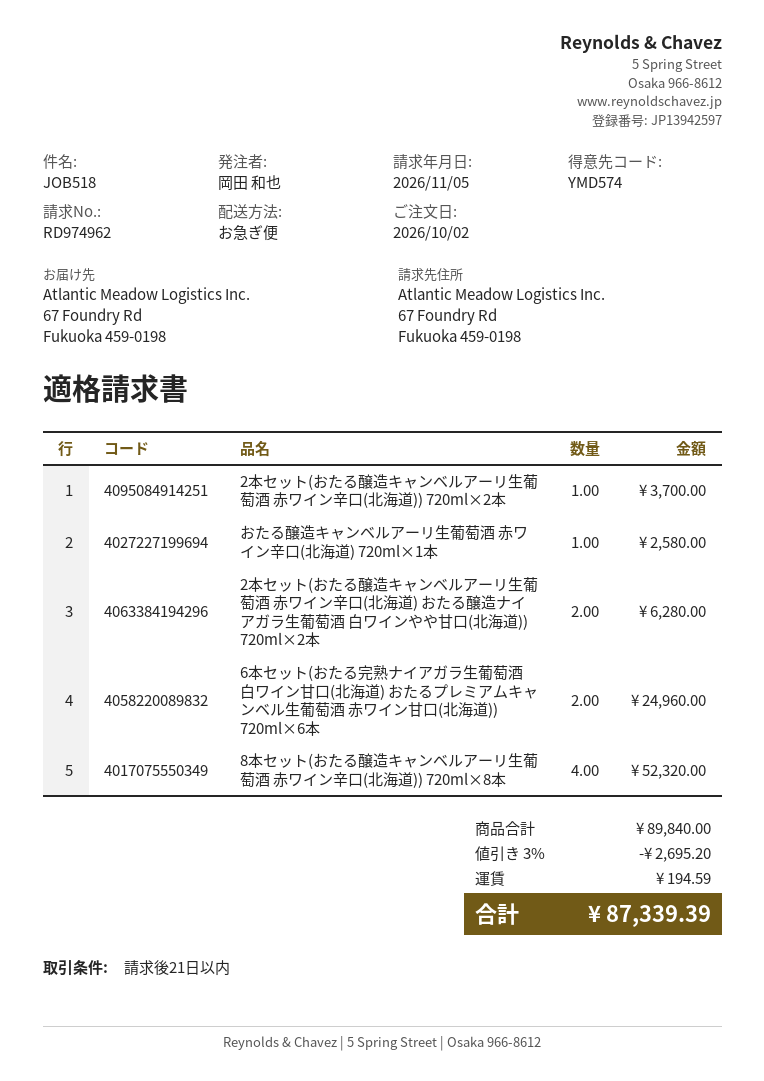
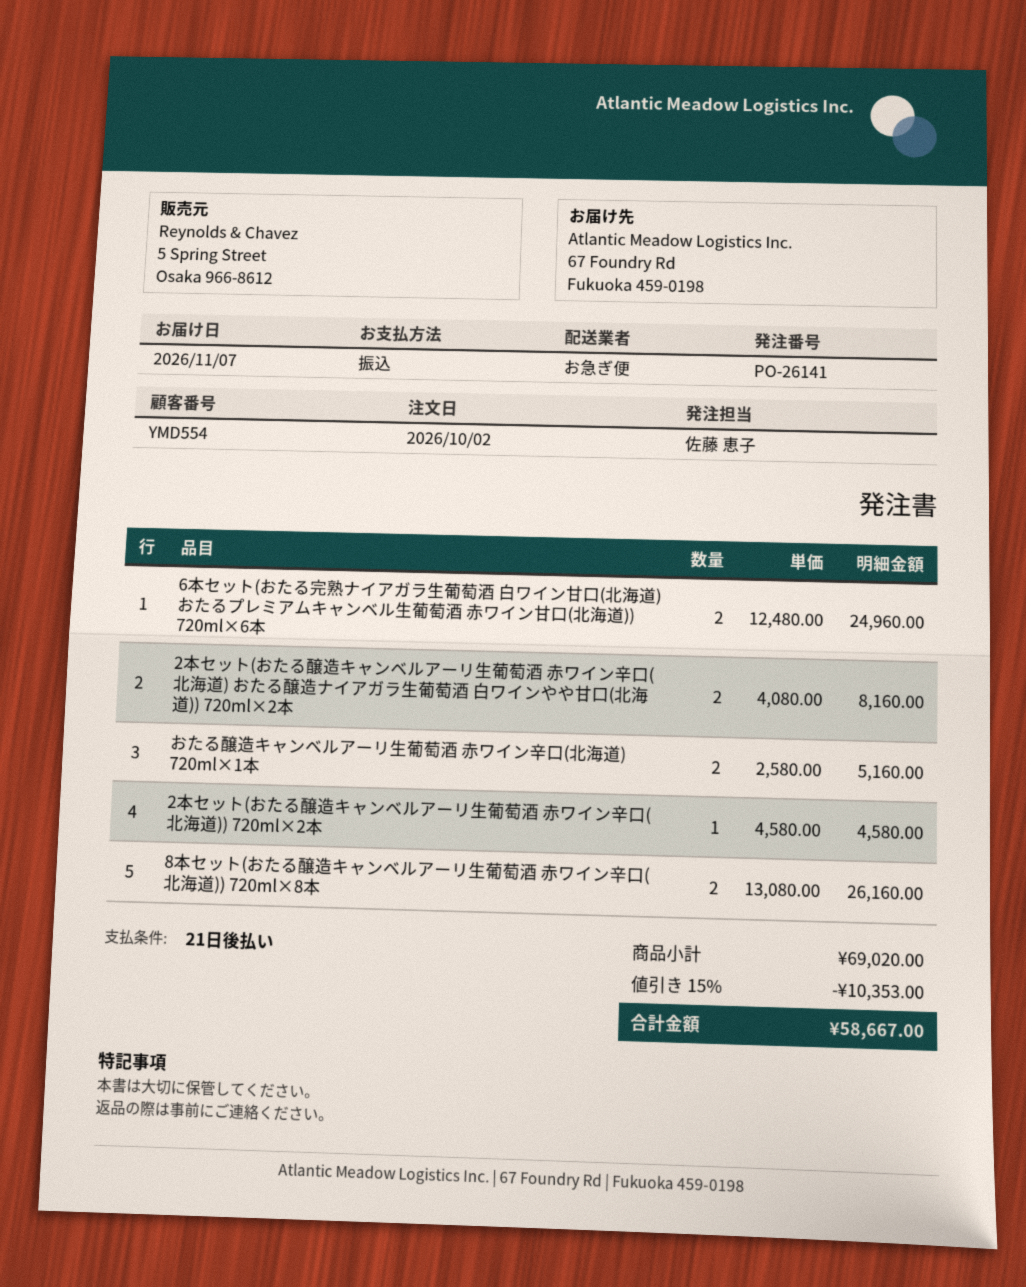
customer number: YMD574 -> YMD554
ordered by: 岡田 和也 -> 佐藤 恵子
2本セット(おたる醸造キャンベルアーリ生葡萄酒 赤ワイン辛口(北海道)) 720ml×2本: 1 for 3700.00 -> 1 for 4580.00
おたる醸造キャンベルアーリ生葡萄酒 赤ワイン辛口(北海道) 720ml×1本: 1 for 2580.00 -> 2 for 5160.00
2本セット(おたる醸造キャンベルアーリ生葡萄酒 赤ワイン辛口(北海道) おたる醸造ナイアガラ生葡萄酒 白ワインやや甘口(北海道)) 720ml×2本: 2 for 6280.00 -> 2 for 8160.00
8本セット(おたる醸造キャンベルアーリ生葡萄酒 赤ワイン辛口(北海道)) 720ml×8本: 4 for 52320.00 -> 2 for 26160.00
subtotal: 89840.00 -> 69020.00
discount: 3% = 2695.20 -> 15% = 10353.00
shipping: 194.59 -> none
total: 87339.39 -> 58667.00

